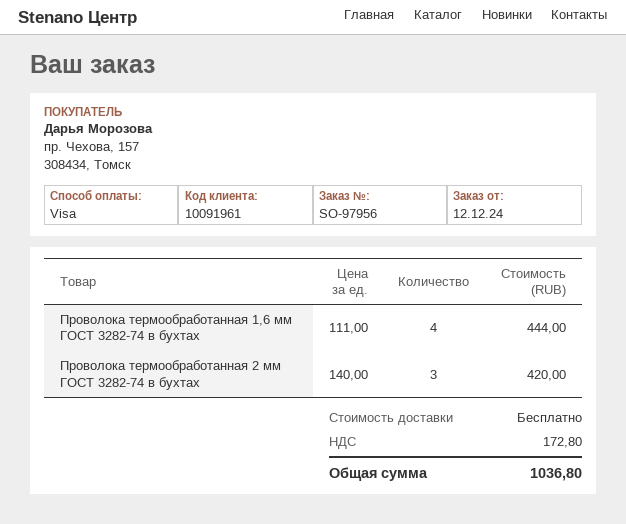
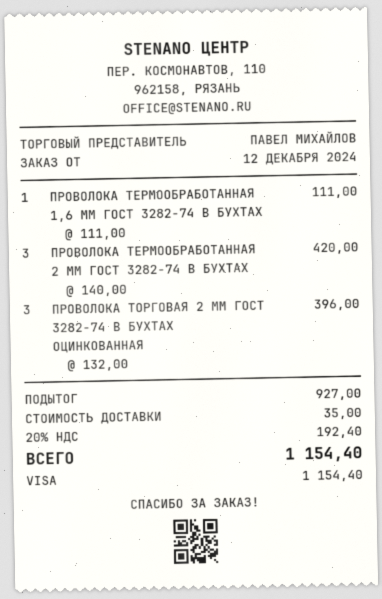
Проволока термообработанная 1,6 мм ГОСТ 3282-74 в бухтах: 4 x 111.00 = 444.00 -> 1 x 111.00 = 111.00
ПРОВОЛОКА ТОРГОВАЯ 2 ММ ГОСТ 3282-74 В БУХТАХ ОЦИНКОВАННАЯ: none -> 3 x 132.00 = 396.00
shipping: 0.00 -> 35.00
tax: 172.80 -> 192.40
total: 1036.80 -> 1154.40

